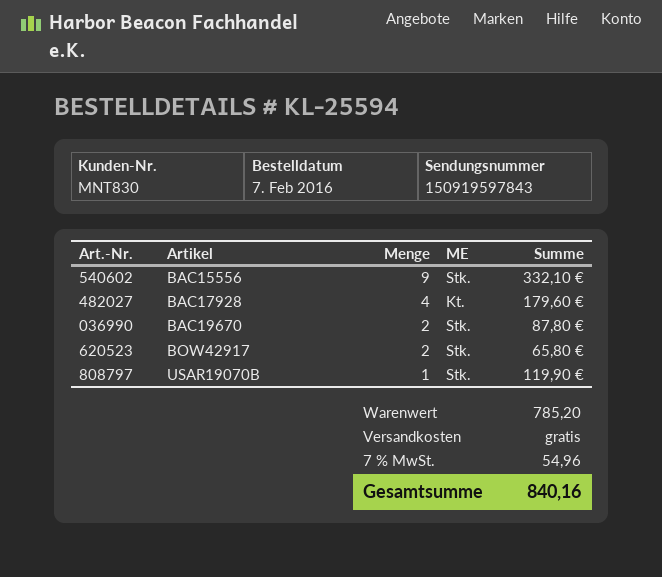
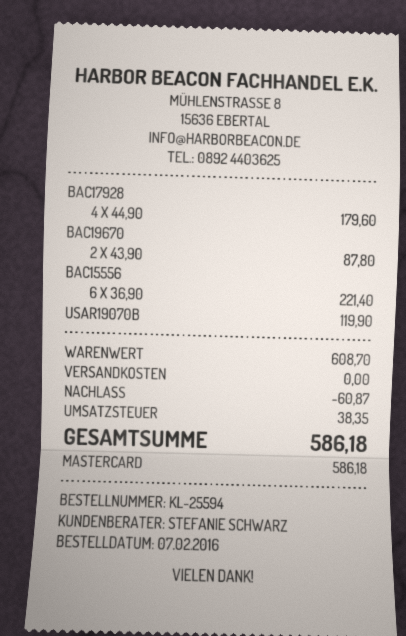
BAC15556: 9 for 332.10 -> 6 for 221.40
BOW42917: 2 for 65.80 -> none
subtotal: 785.20 -> 608.70
discount: none -> 60.87
tax: 54.96 -> 38.35
total: 840.16 -> 586.18

